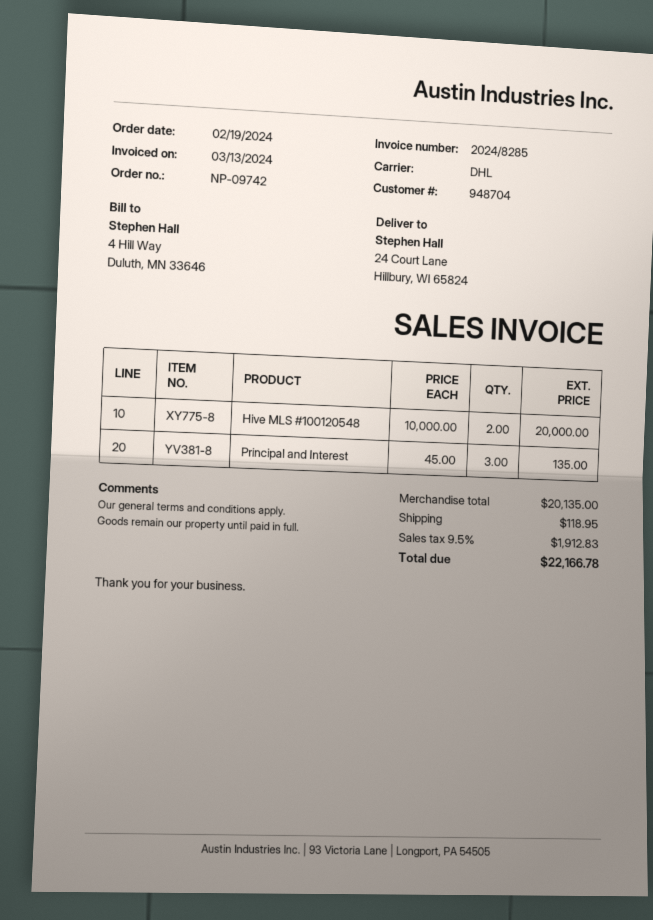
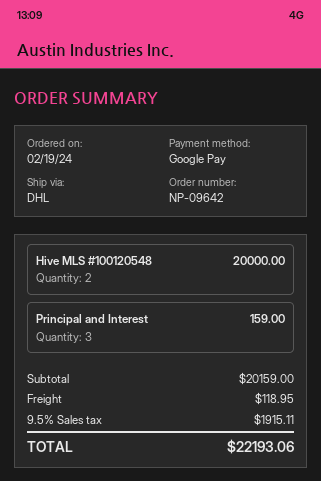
order number: NP-09742 -> NP-09642
Principal and Interest: 3 for 135.00 -> 3 for 159.00
subtotal: 20135.00 -> 20159.00
tax: 9.5% = 1912.83 -> 9.5% = 1915.11
total: 22166.78 -> 22193.06

